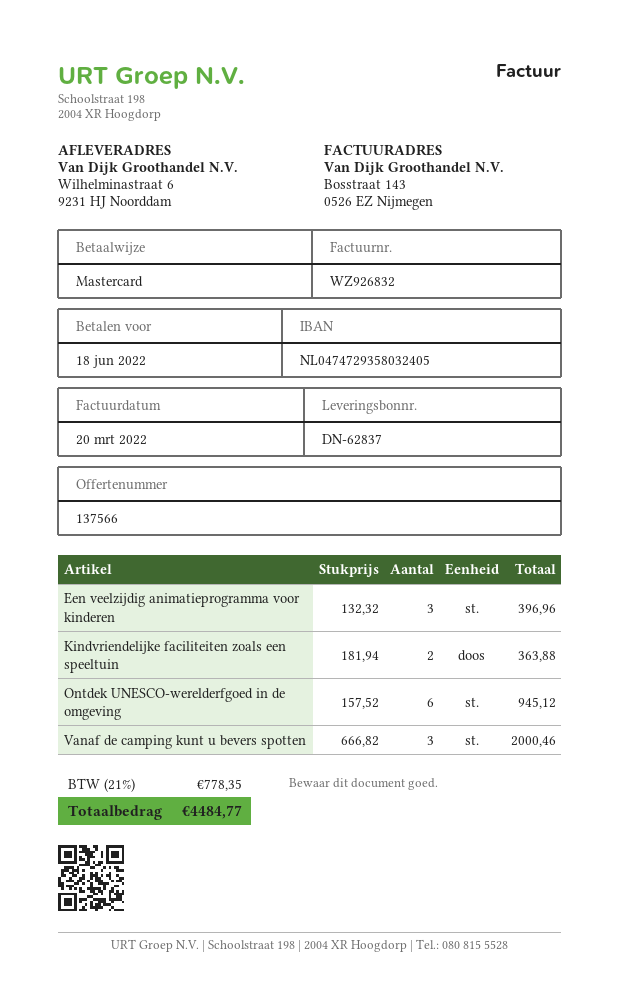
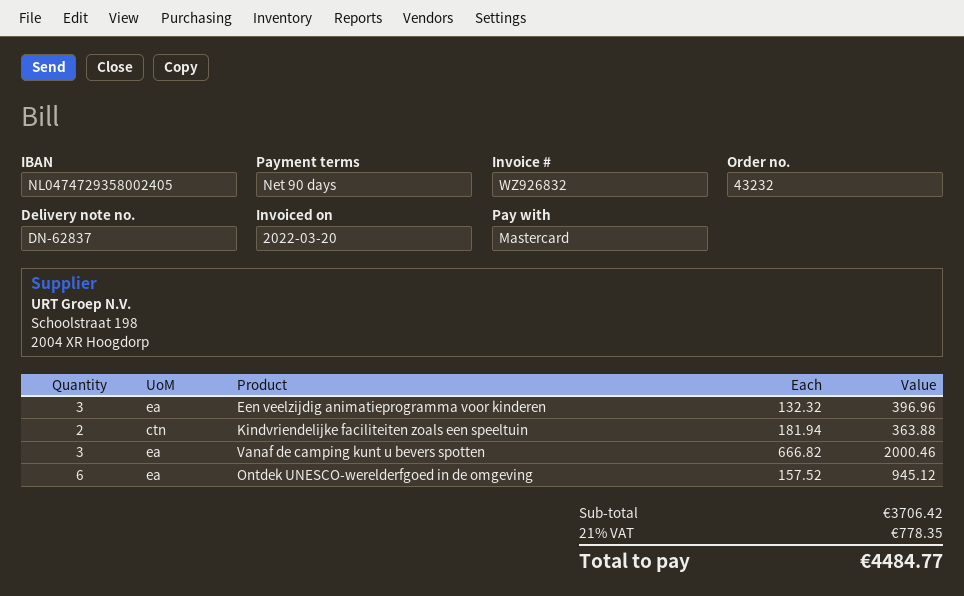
bank account: NL0474729358032405 -> NL0474729358002405

